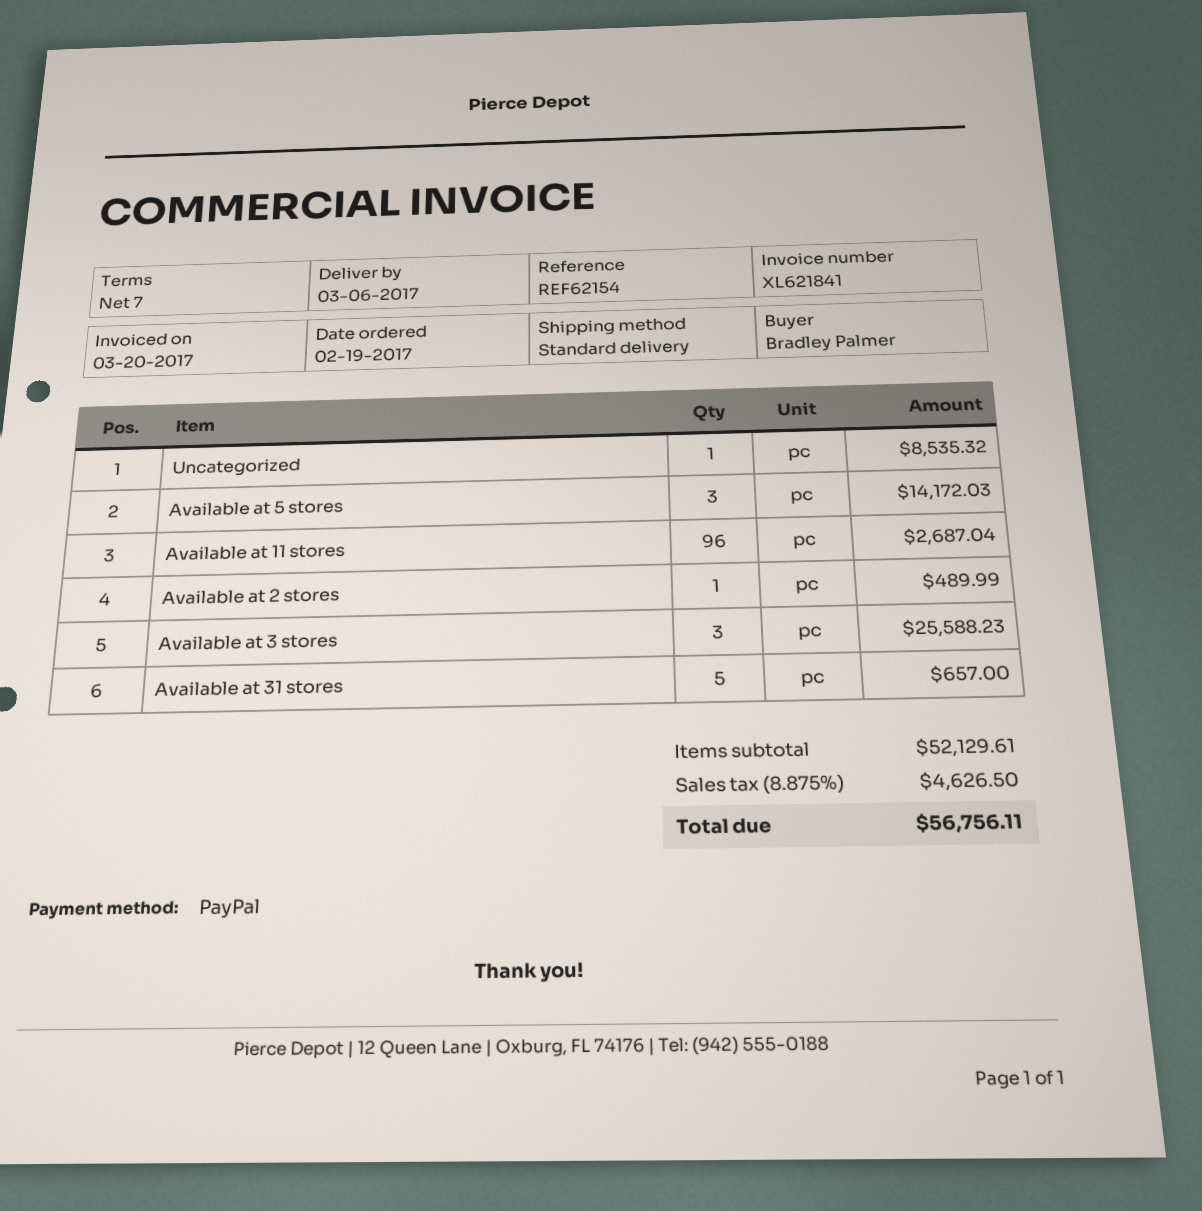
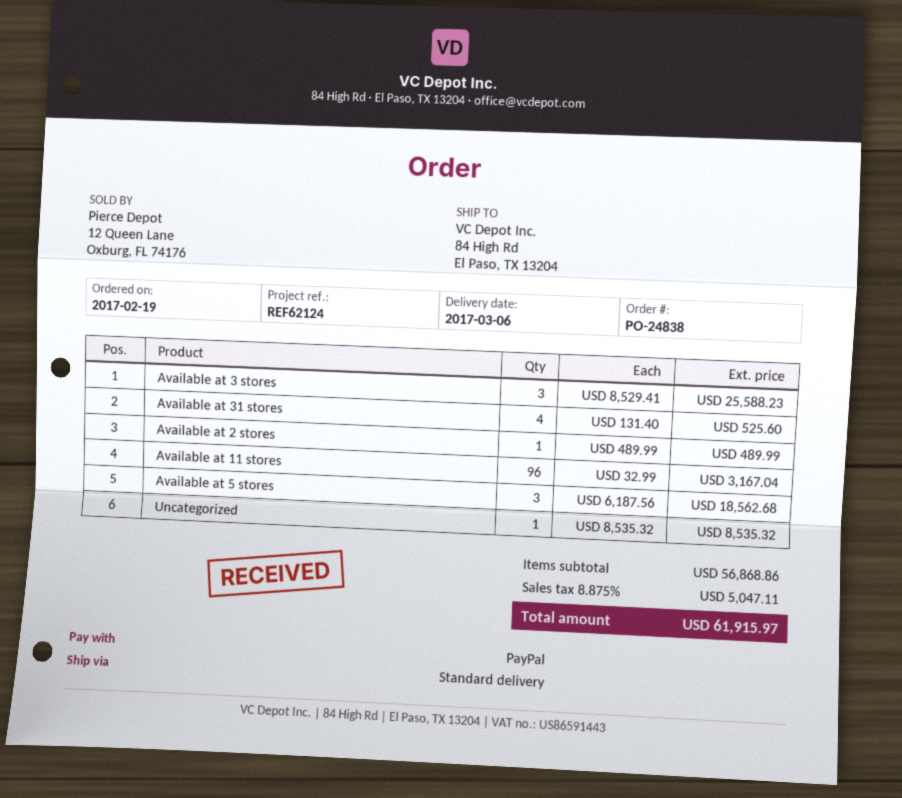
reference: REF62154 -> REF62124
Available at 5 stores: 3 for 14172.03 -> 3 for 18562.68
Available at 11 stores: 96 for 2687.04 -> 96 for 3167.04
Available at 31 stores: 5 for 657.00 -> 4 for 525.60
subtotal: 52129.61 -> 56868.86
tax: 8.875% = 4626.50 -> 8.875% = 5047.11
total: 56756.11 -> 61915.97

